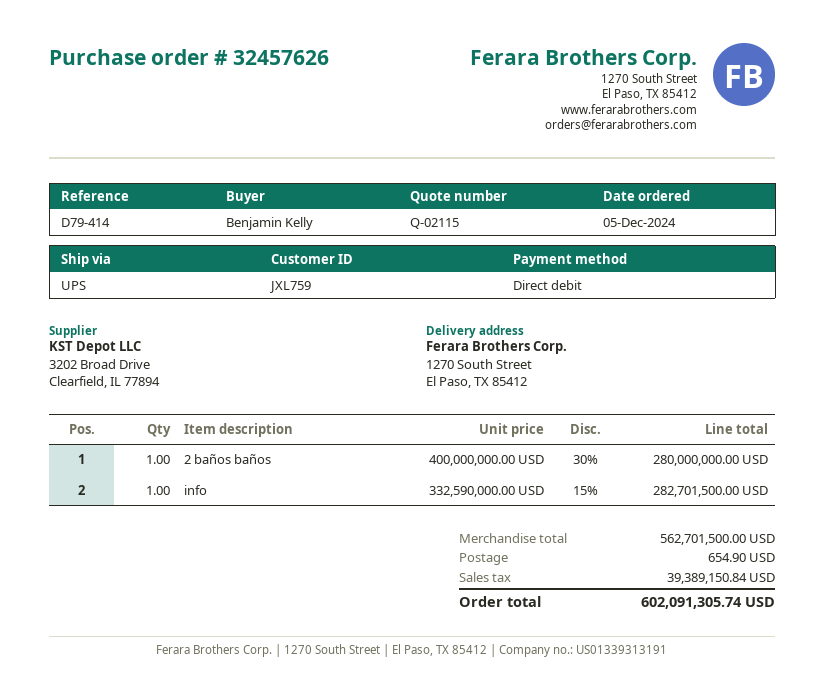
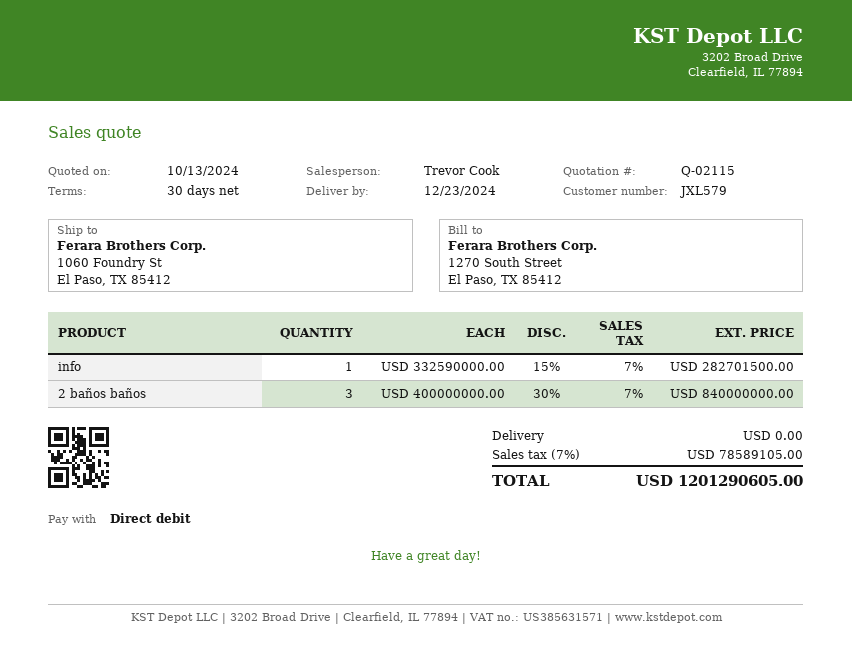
customer number: JXL759 -> JXL579
ship to: 1270 South Street, El Paso, TX 85412 -> 1060 Foundry St, El Paso, TX 85412
2 baños baños: 1 x 400000000.00 - 30% = 280000000.00 -> 3 x 400000000.00 - 30% = 840000000.00
shipping: 654.90 -> 0.00
tax: 39389150.84 -> 78589105.00
total: 602091305.74 -> 1201290605.00

